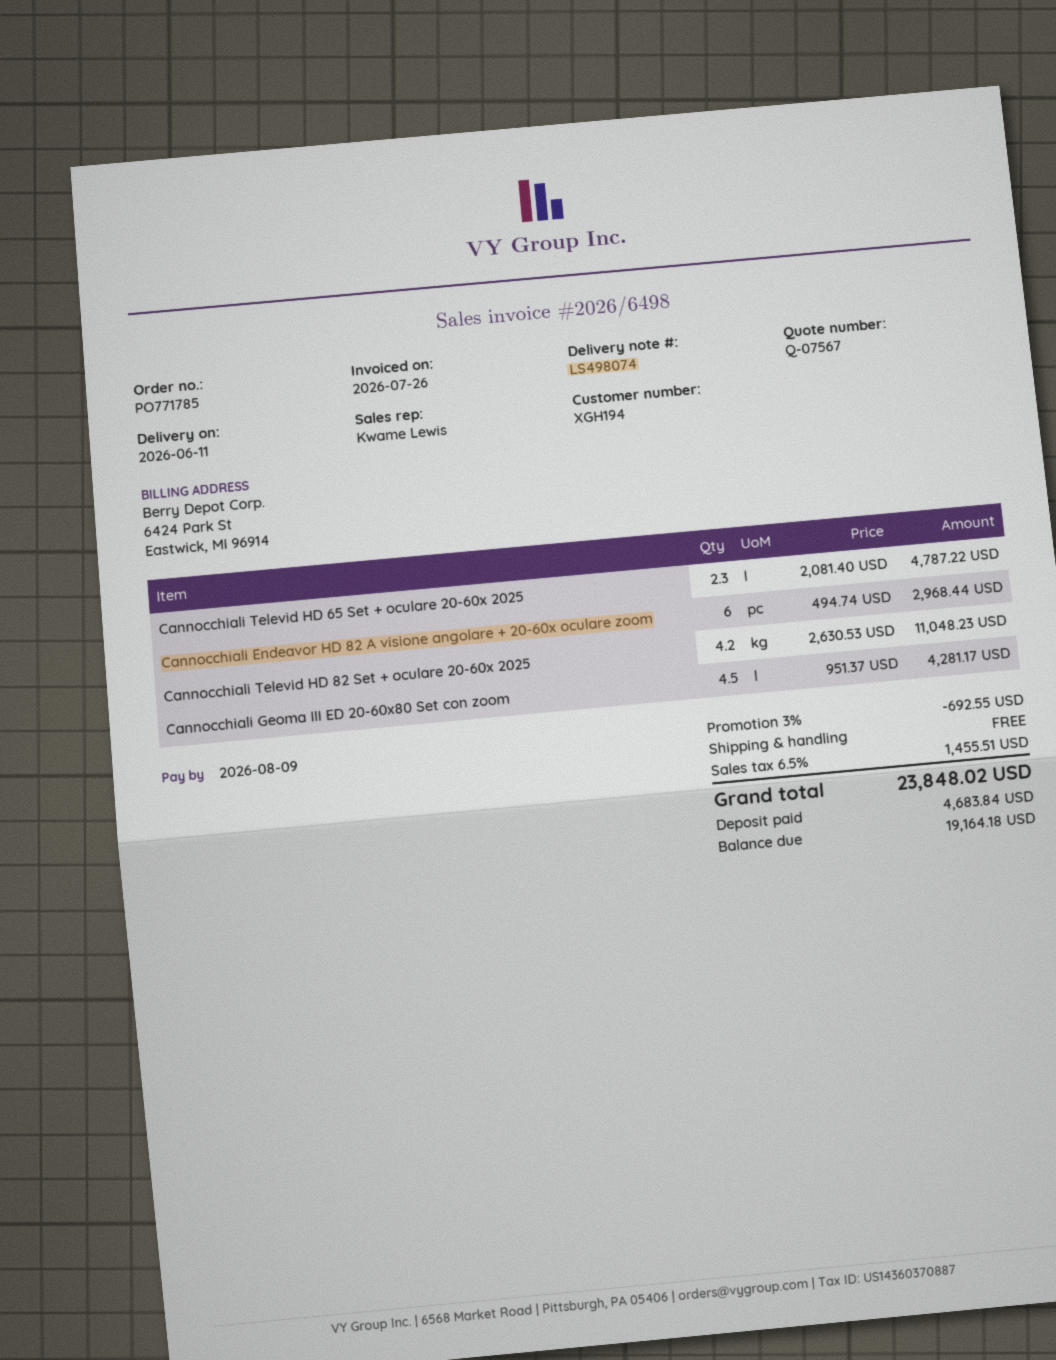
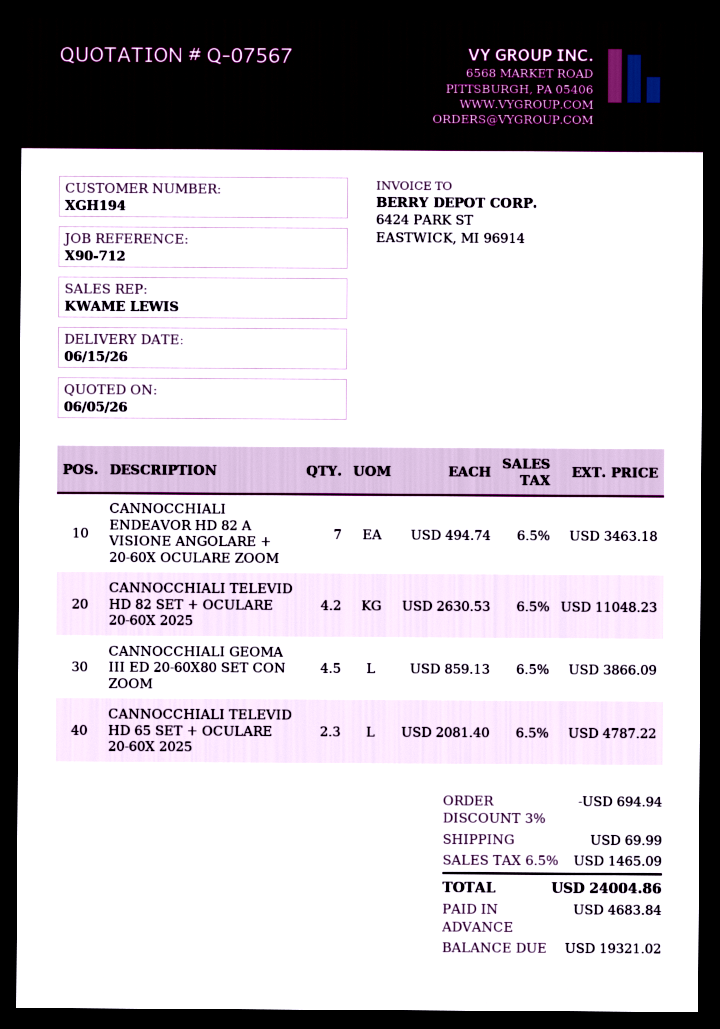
delivery date: 2026-06-11 -> 2026-06-15
Cannocchiali Endeavor HD 82 A visione angolare + 20-60x oculare zoom: 6 x 494.74 = 2968.44 -> 7 x 494.74 = 3463.18
Cannocchiali Geoma III ED 20-60x80 Set con zoom: 4.5 x 951.37 = 4281.17 -> 4.5 x 859.13 = 3866.09
discount: 3% = 692.55 -> 3% = 694.94
shipping: 0.00 -> 69.99
tax: 6.5% = 1455.51 -> 6.5% = 1465.09
total: 23848.02 -> 24004.86
balance: 19164.18 -> 19321.02

